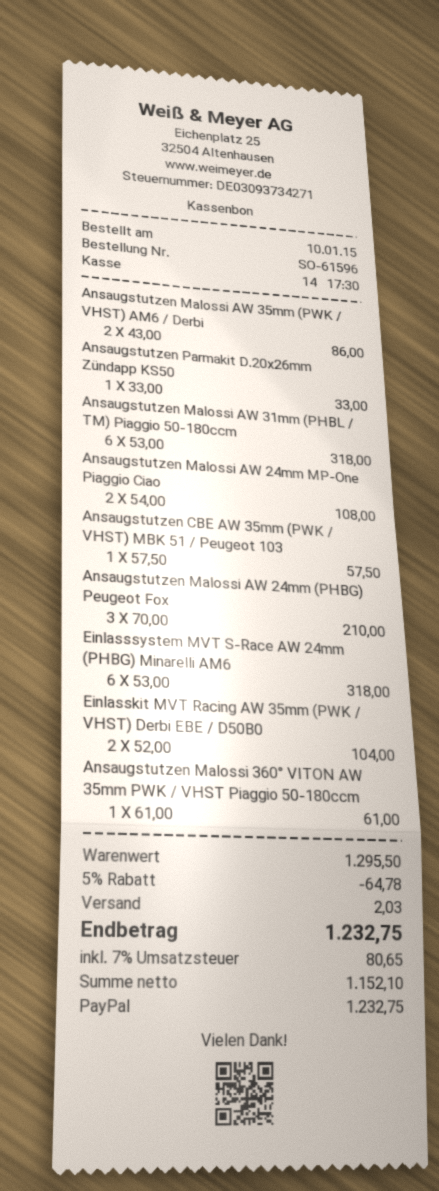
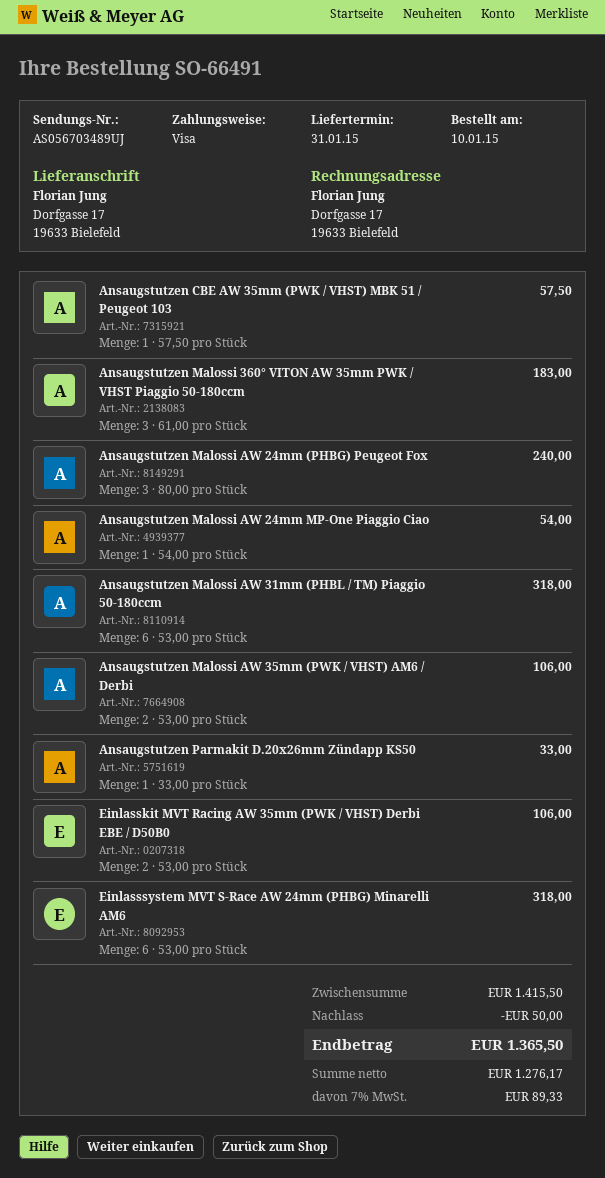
order number: SO-61596 -> SO-66491
payment method: PayPal -> Visa
Ansaugstutzen Malossi AW 35mm (PWK / VHST) AM6 / Derbi: 2 x 43.00 = 86.00 -> 2 x 53.00 = 106.00
Ansaugstutzen Malossi AW 24mm MP-One Piaggio Ciao: 2 x 54.00 = 108.00 -> 1 x 54.00 = 54.00
Ansaugstutzen Malossi AW 24mm (PHBG) Peugeot Fox: 3 x 70.00 = 210.00 -> 3 x 80.00 = 240.00
Einlasskit MVT Racing AW 35mm (PWK / VHST) Derbi EBE / D50B0: 2 x 52.00 = 104.00 -> 2 x 53.00 = 106.00
Ansaugstutzen Malossi 360° VITON AW 35mm PWK / VHST Piaggio 50-180ccm: 1 x 61.00 = 61.00 -> 3 x 61.00 = 183.00
subtotal: 1295.50 -> 1415.50
discount: 64.78 -> 50.00
shipping: 2.03 -> none
net: 1152.10 -> 1276.17
tax: 7% = 80.65 -> 7% = 89.33
total: 1232.75 -> 1365.50

